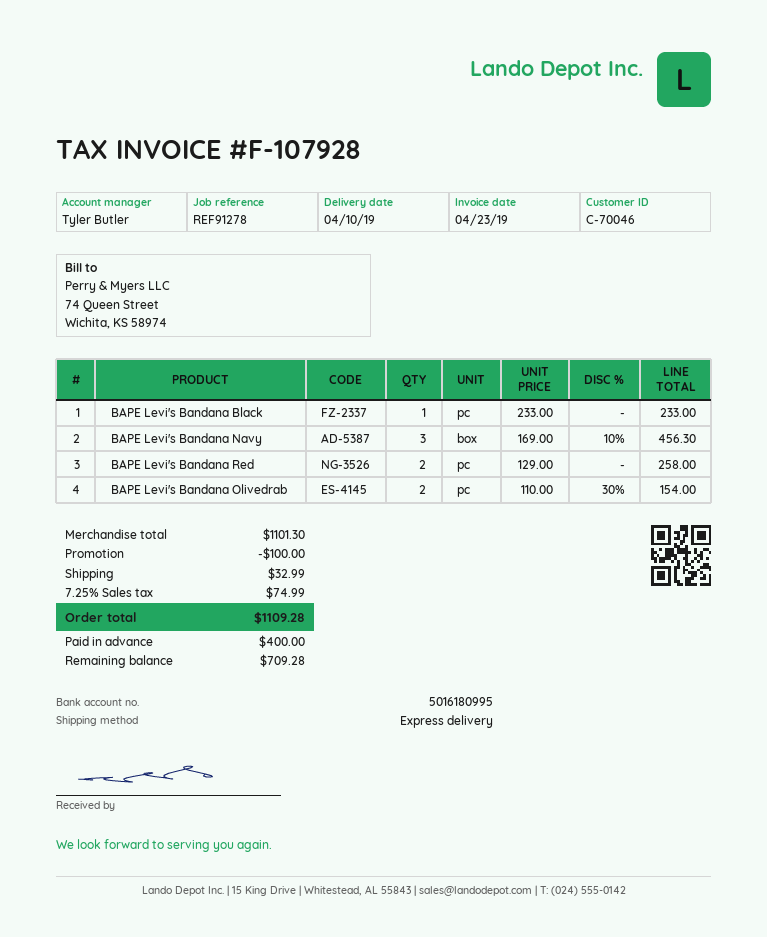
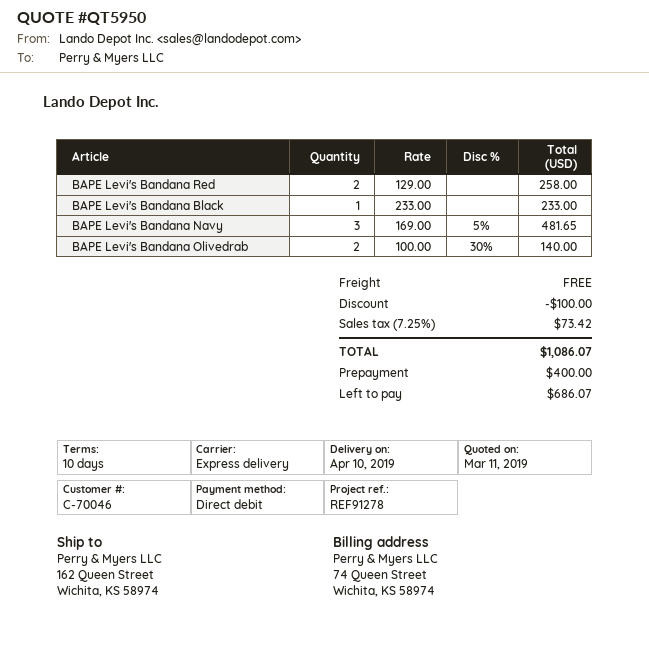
BAPE Levi's Bandana Navy: 3 x 169.00 - 10% = 456.30 -> 3 x 169.00 - 5% = 481.65
BAPE Levi's Bandana Olivedrab: 2 x 110.00 - 30% = 154.00 -> 2 x 100.00 - 30% = 140.00
shipping: 32.99 -> 0.00
tax: 7.25% = 74.99 -> 7.25% = 73.42
total: 1109.28 -> 1086.07
balance: 709.28 -> 686.07

